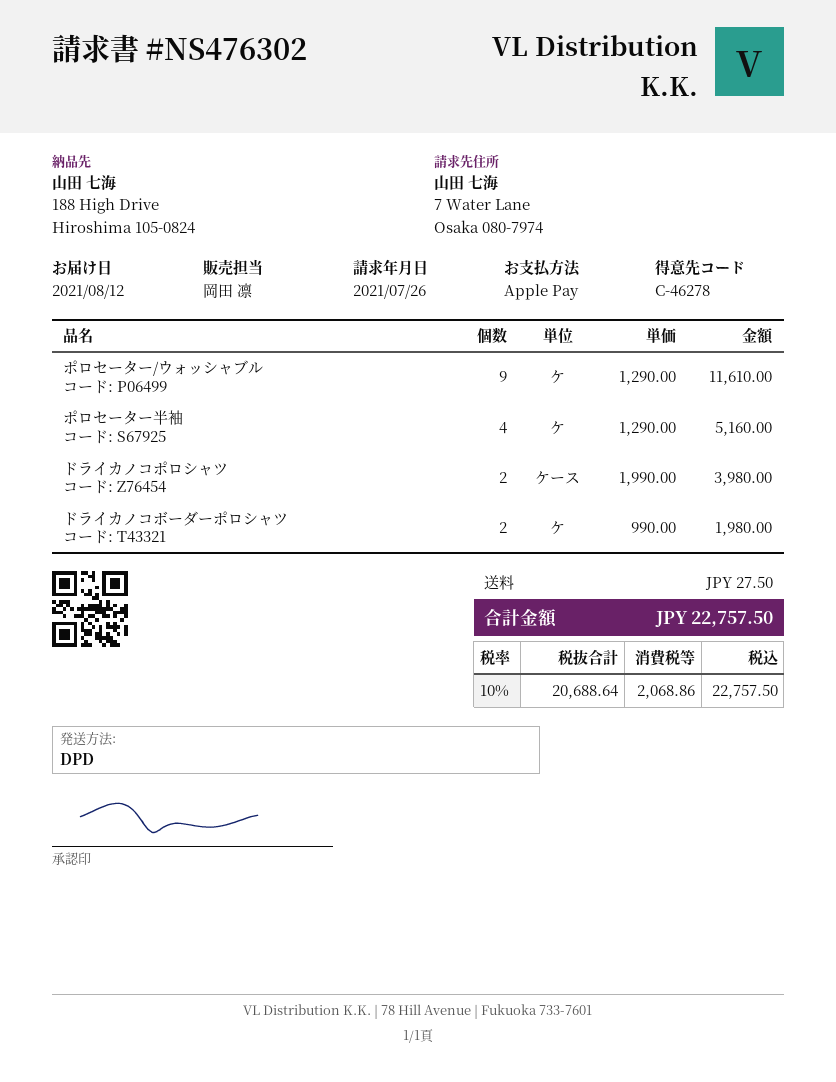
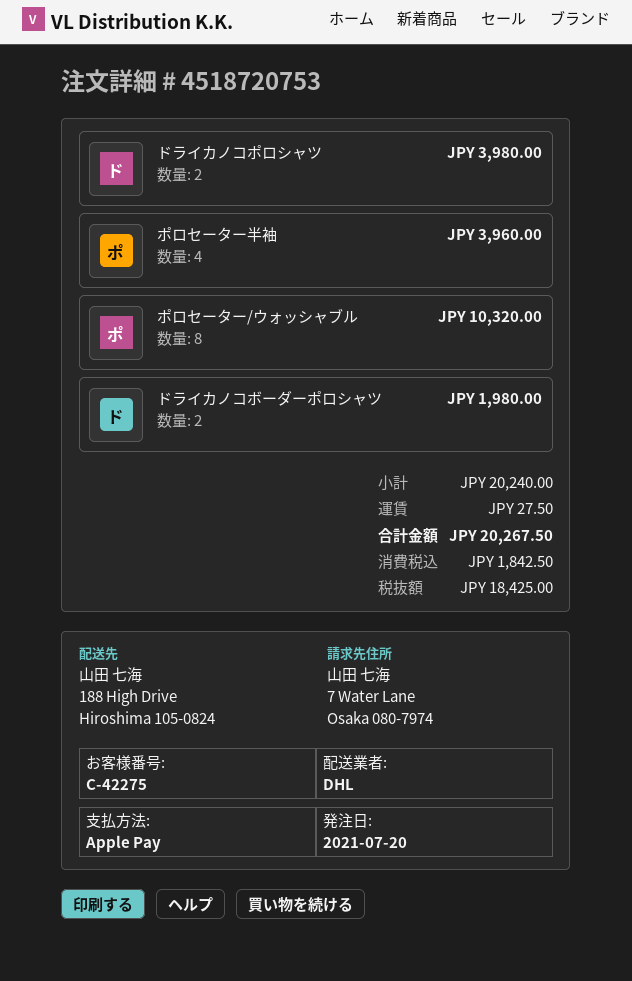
customer number: C-46278 -> C-42275
shipping method: DPD -> DHL
ポロセーター/ウォッシャブル: 9 for 11610.00 -> 8 for 10320.00
ポロセーター半袖: 4 for 5160.00 -> 4 for 3960.00
net: 20688.64 -> 18425.00
tax: 2068.86 -> 1842.50
total: 22757.50 -> 20267.50

